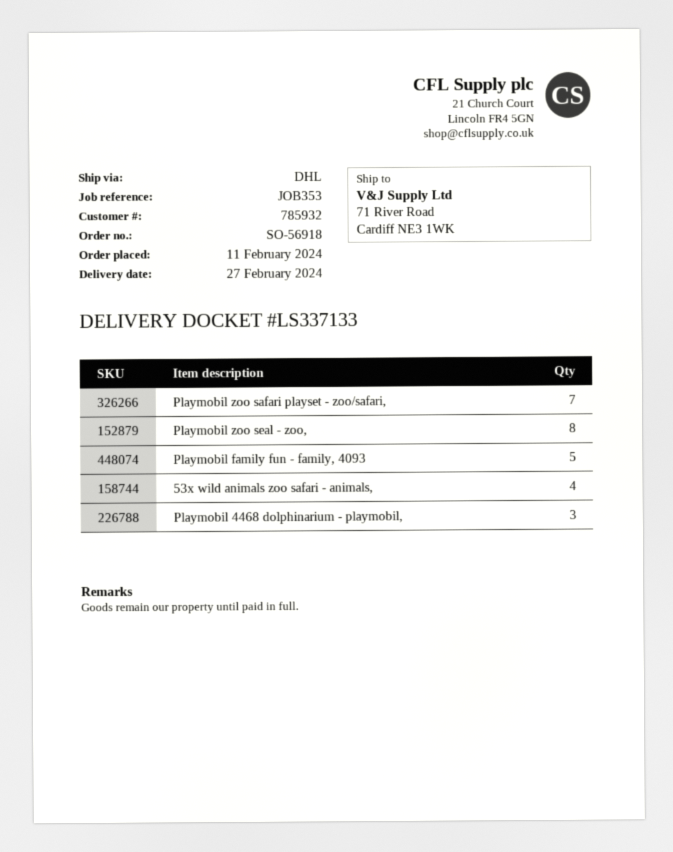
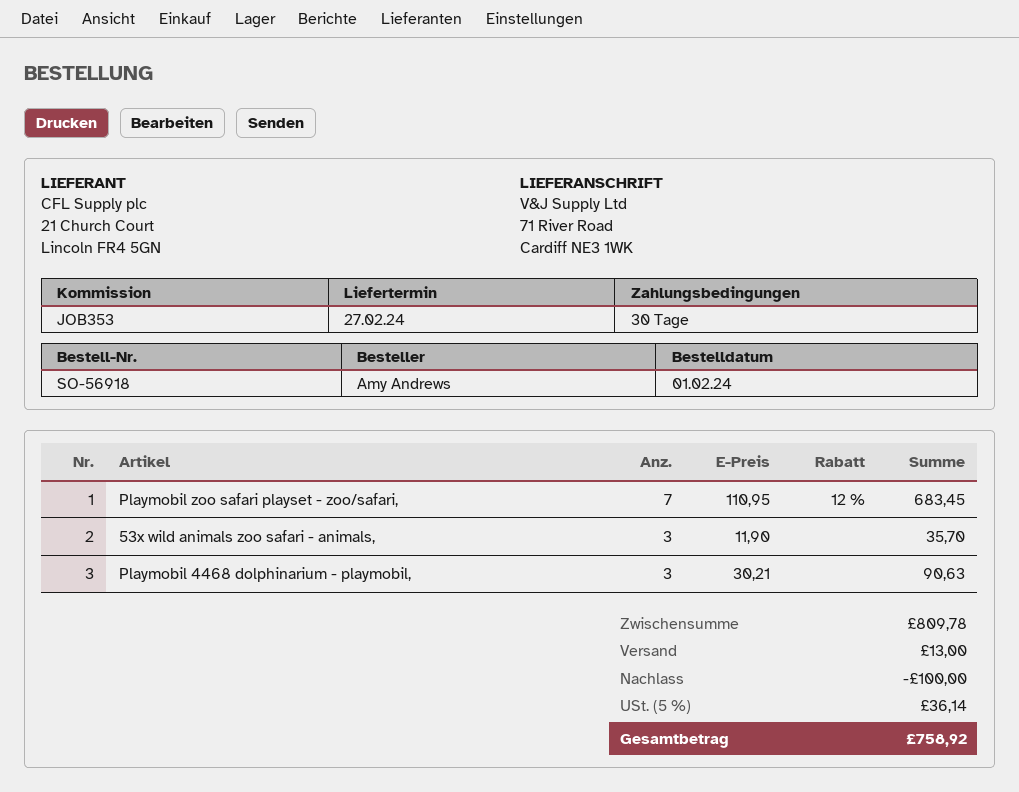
order date: 2024-02-11 -> 2024-02-01
Playmobil zoo seal - zoo,: 8 -> none
Playmobil family fun - family, 4093: 5 -> none
53x wild animals zoo safari - animals,: 4 -> 3

